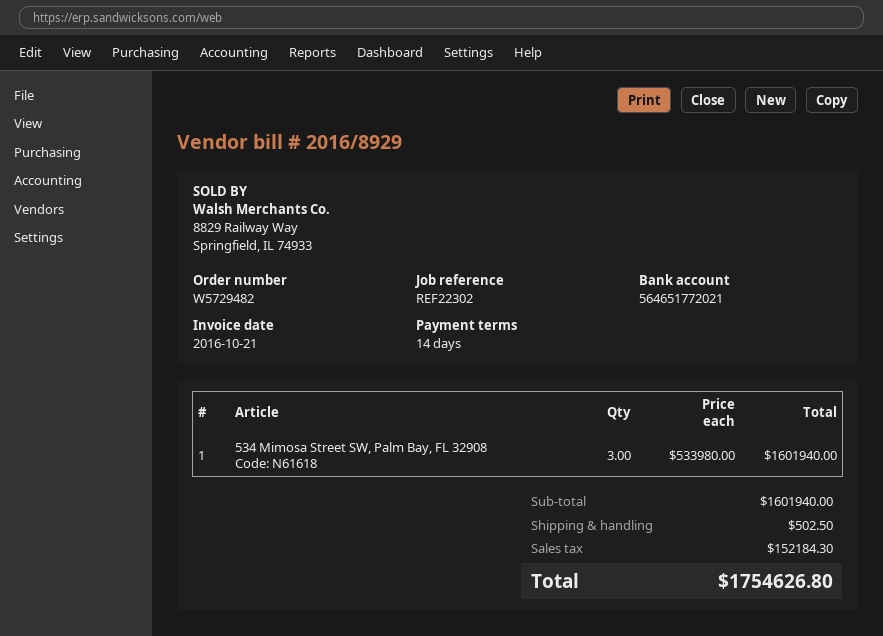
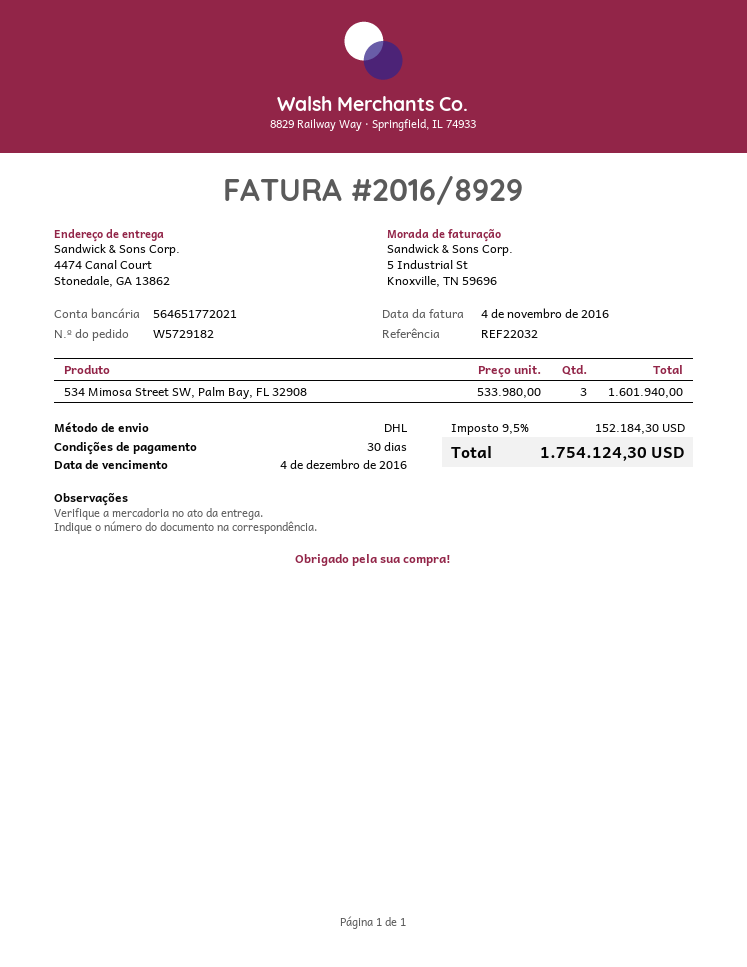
order number: W5729482 -> W5729182
invoice date: 2016-10-21 -> 2016-11-04
payment terms: 14 days -> 30 days
reference: REF22302 -> REF22032
shipping: 502.50 -> none
total: 1754626.80 -> 1754124.30

